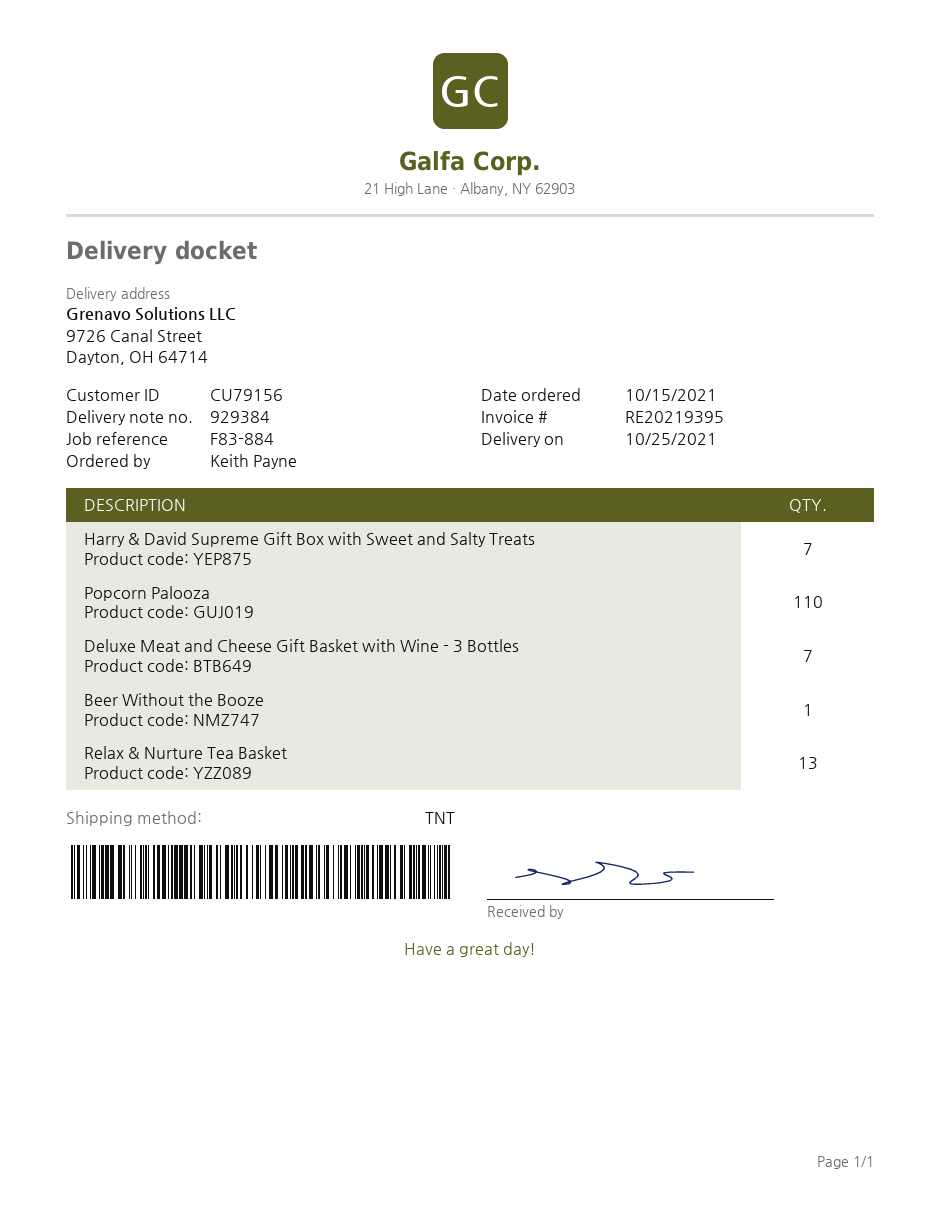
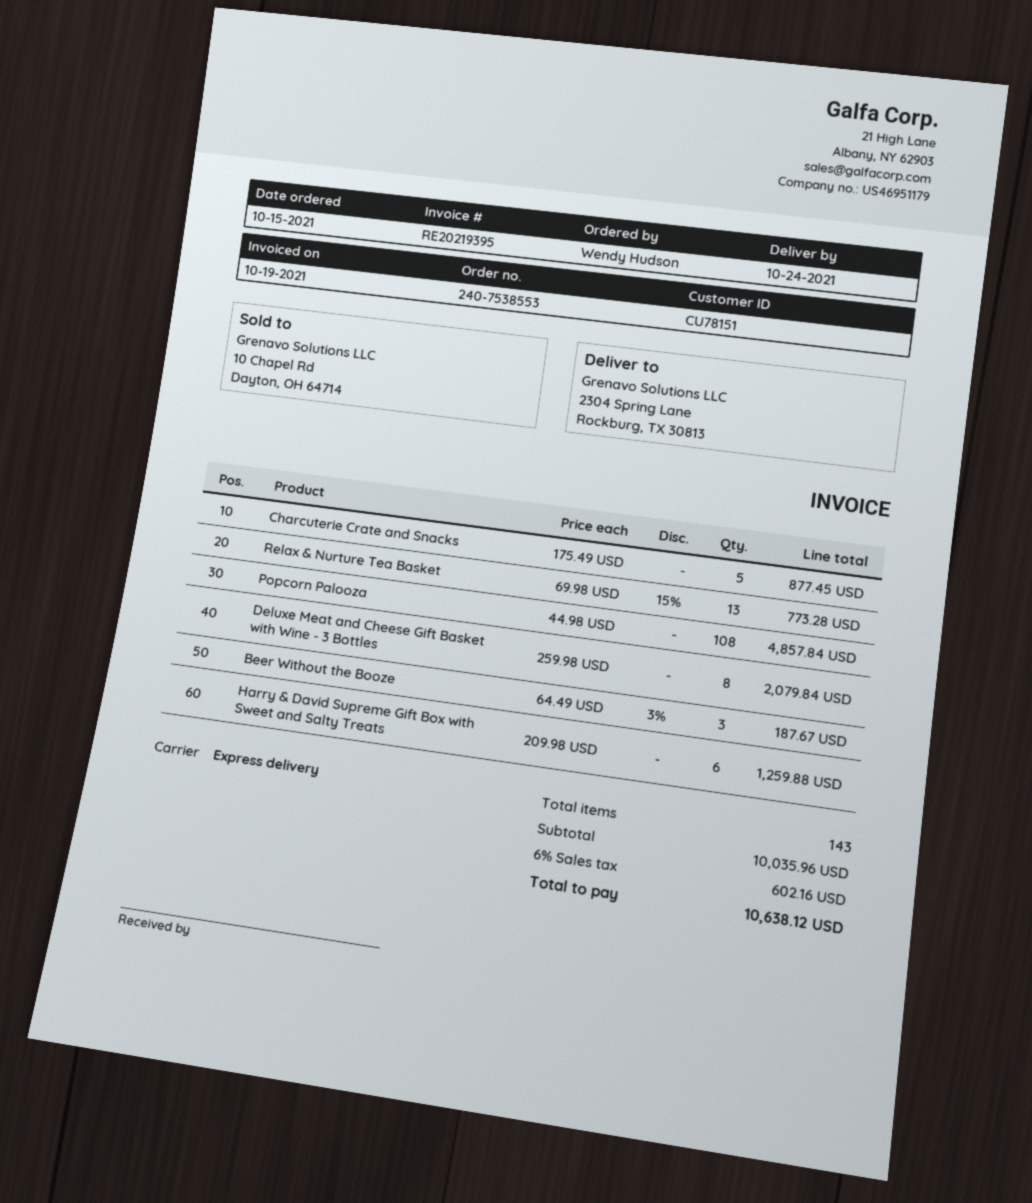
delivery date: 2021-10-25 -> 2021-10-24
customer number: CU79156 -> CU78151
ordered by: Keith Payne -> Wendy Hudson
shipping method: TNT -> express
ship to: 9726 Canal Street, Dayton, OH 64714 -> 2304 Spring Lane, Rockburg, TX 30813
Harry & David Supreme Gift Box with Sweet and Salty Treats: 7 -> 6
Popcorn Palooza: 110 -> 108
Deluxe Meat and Cheese Gift Basket with Wine - 3 Bottles: 7 -> 8
Beer Without the Booze: 1 -> 3
Charcuterie Crate and Snacks: none -> 5

